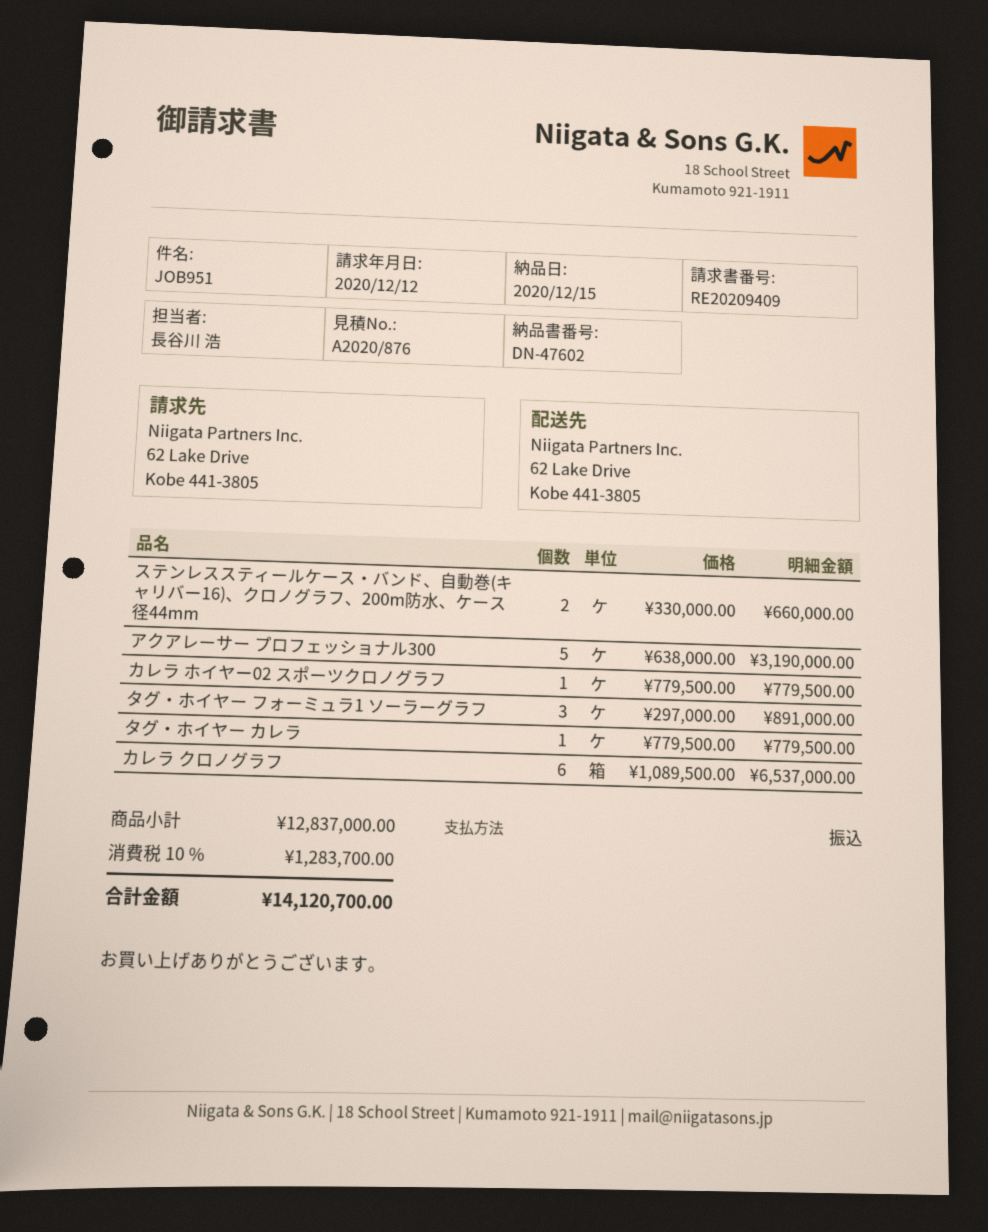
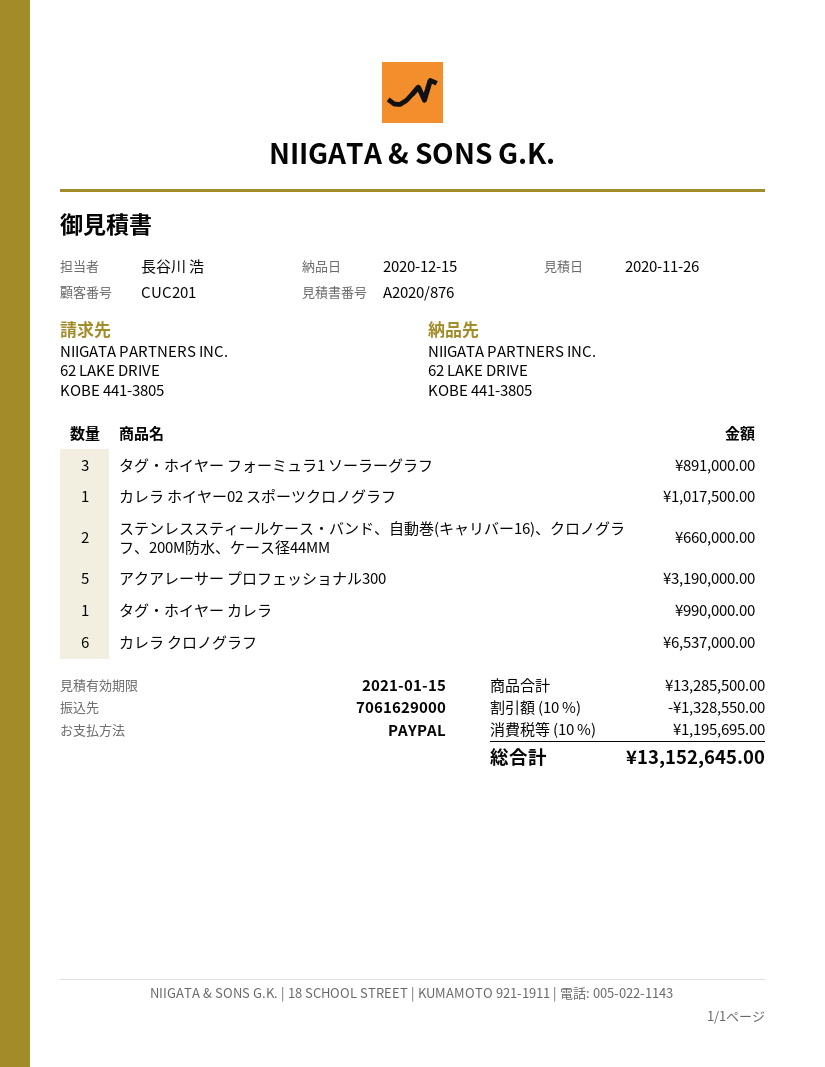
payment method: bank transfer -> PayPal
カレラ ホイヤー02 スポーツクロノグラフ: 1 for 779500.00 -> 1 for 1017500.00
タグ・ホイヤー カレラ: 1 for 779500.00 -> 1 for 990000.00
subtotal: 12837000.00 -> 13285500.00
discount: none -> 10% = 1328550.00
tax: 10% = 1283700.00 -> 10% = 1195695.00
total: 14120700.00 -> 13152645.00

